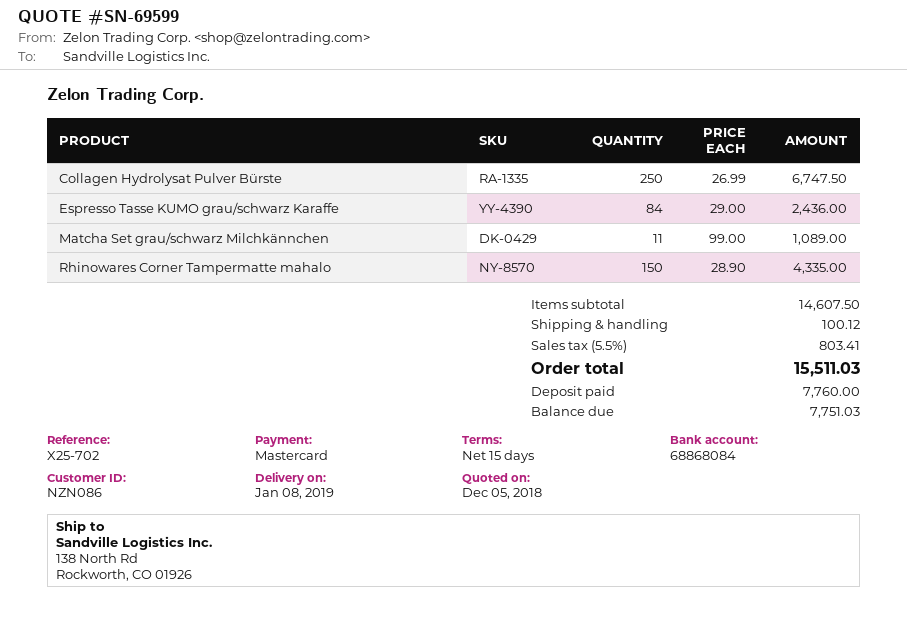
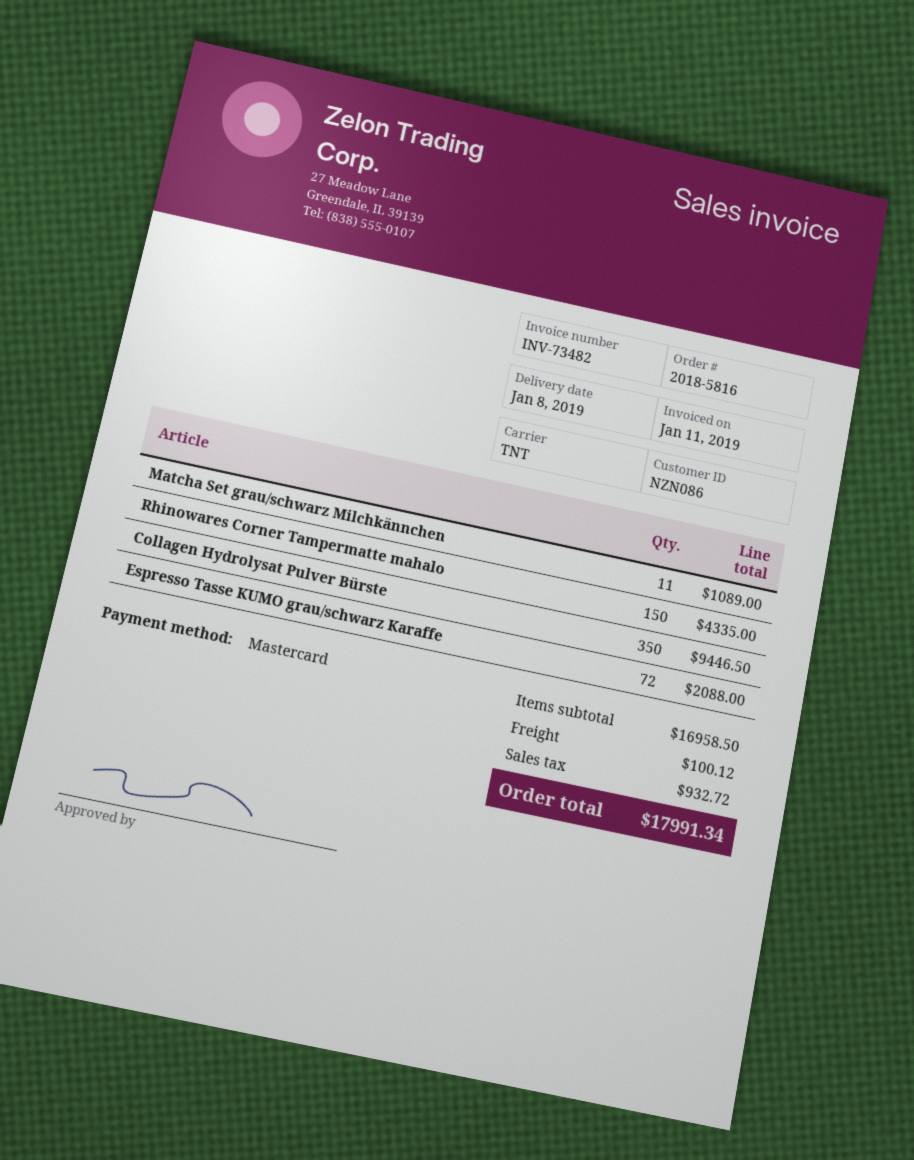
Collagen Hydrolysat Pulver Bürste: 250 for 6747.50 -> 350 for 9446.50
Espresso Tasse KUMO grau/schwarz Karaffe: 84 for 2436.00 -> 72 for 2088.00
subtotal: 14607.50 -> 16958.50
tax: 803.41 -> 932.72
total: 15511.03 -> 17991.34

